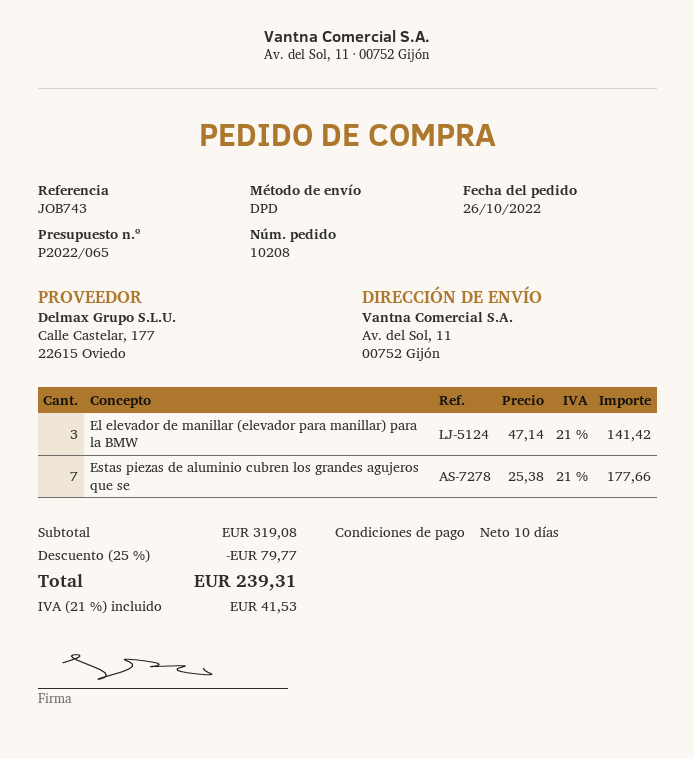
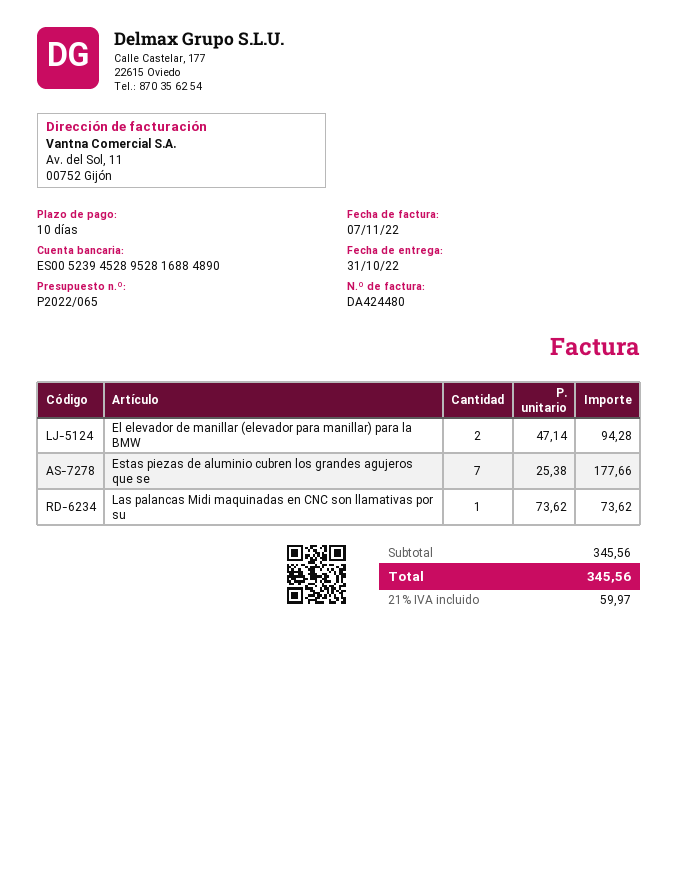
El elevador de manillar (elevador para manillar) para la BMW: 3 x 47.14 = 141.42 -> 2 x 47.14 = 94.28
Las palancas Midi maquinadas en CNC son llamativas por su: none -> 1 x 73.62 = 73.62
subtotal: 319.08 -> 345.56
discount: 25% = 79.77 -> none
tax: 21% = 41.53 -> 21% = 59.97
total: 239.31 -> 345.56

